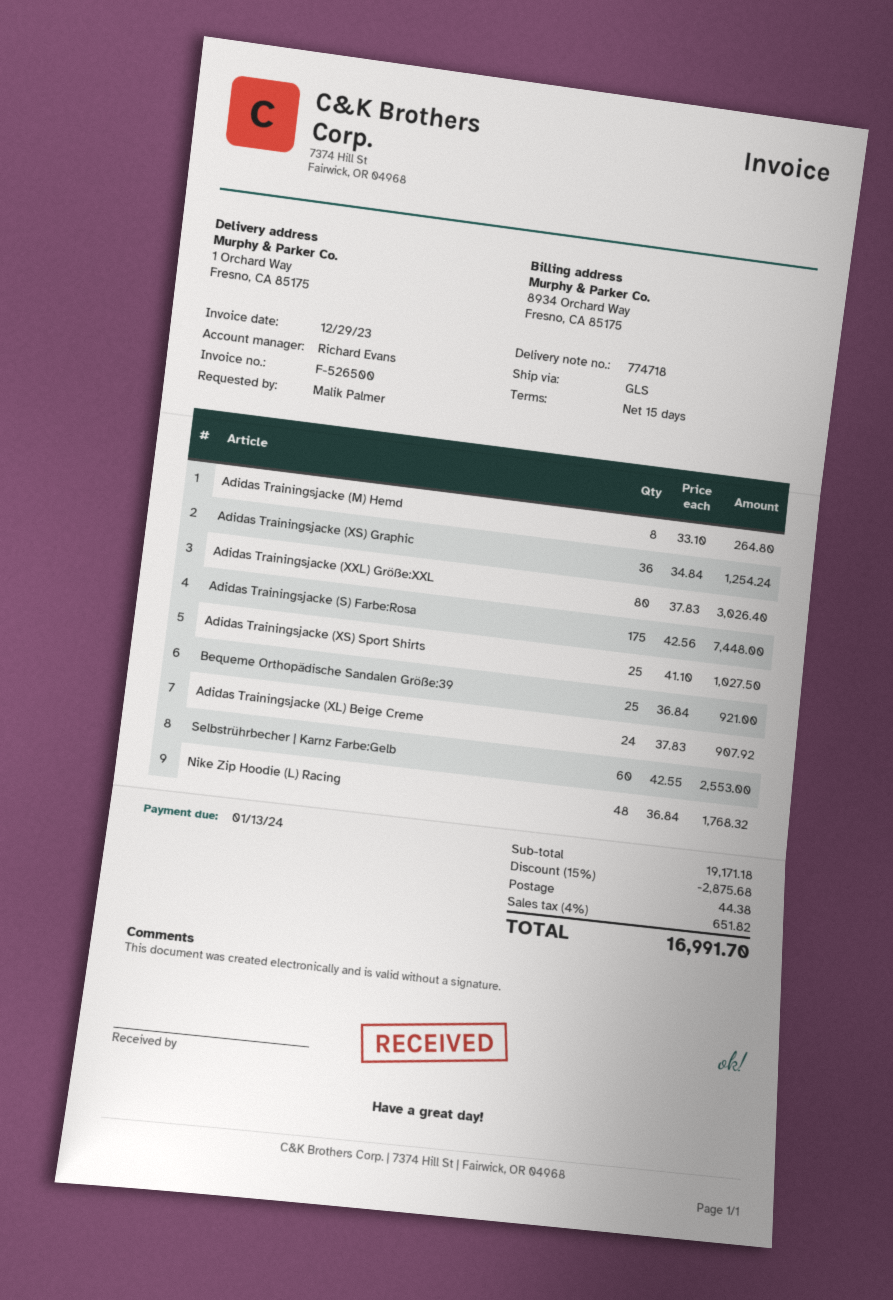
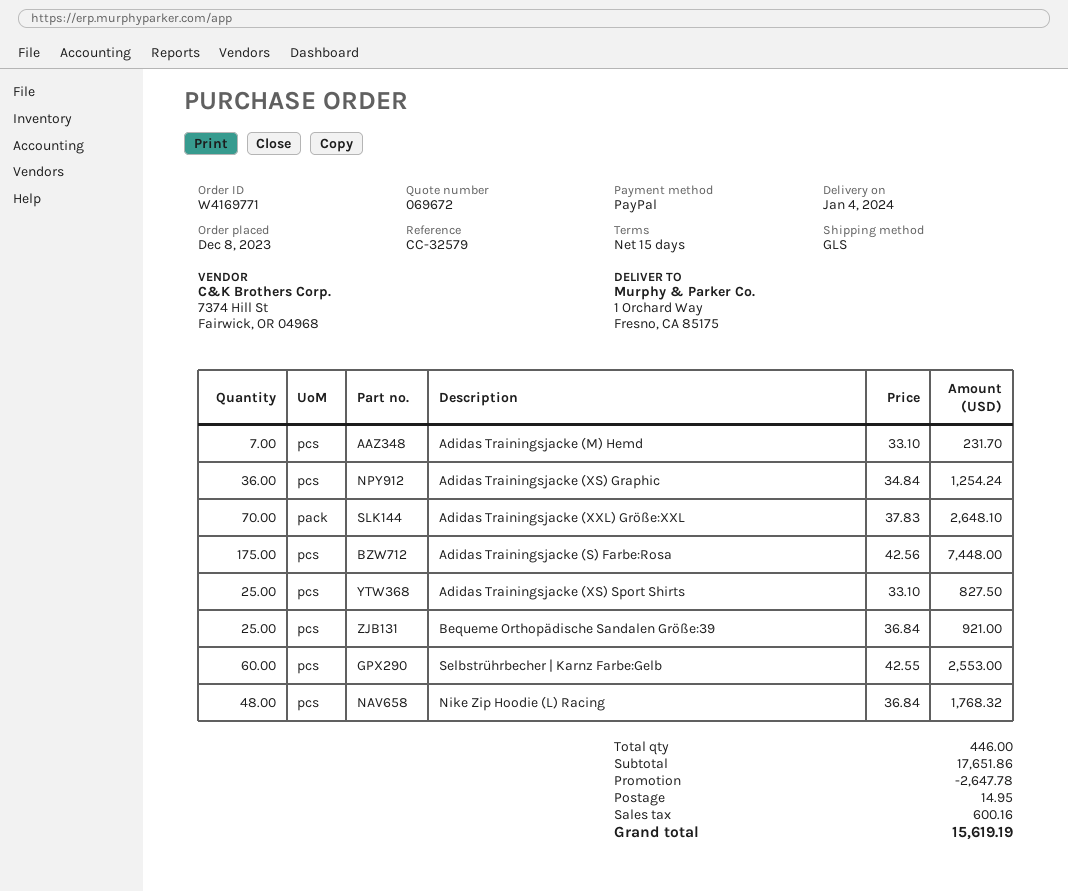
Adidas Trainingsjacke (M) Hemd: 8 x 33.10 = 264.80 -> 7 x 33.10 = 231.70
Adidas Trainingsjacke (XXL) Größe:XXL: 80 x 37.83 = 3026.40 -> 70 x 37.83 = 2648.10
Adidas Trainingsjacke (XS) Sport Shirts: 25 x 41.10 = 1027.50 -> 25 x 33.10 = 827.50
Adidas Trainingsjacke (XL) Beige Creme: 24 x 37.83 = 907.92 -> none
subtotal: 19171.18 -> 17651.86
discount: 2875.68 -> 2647.78
shipping: 44.38 -> 14.95
tax: 651.82 -> 600.16
total: 16991.70 -> 15619.19

